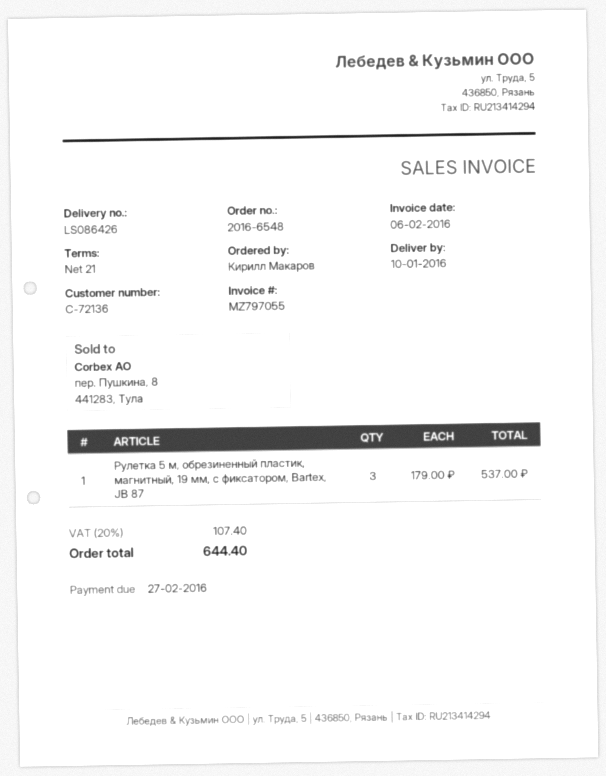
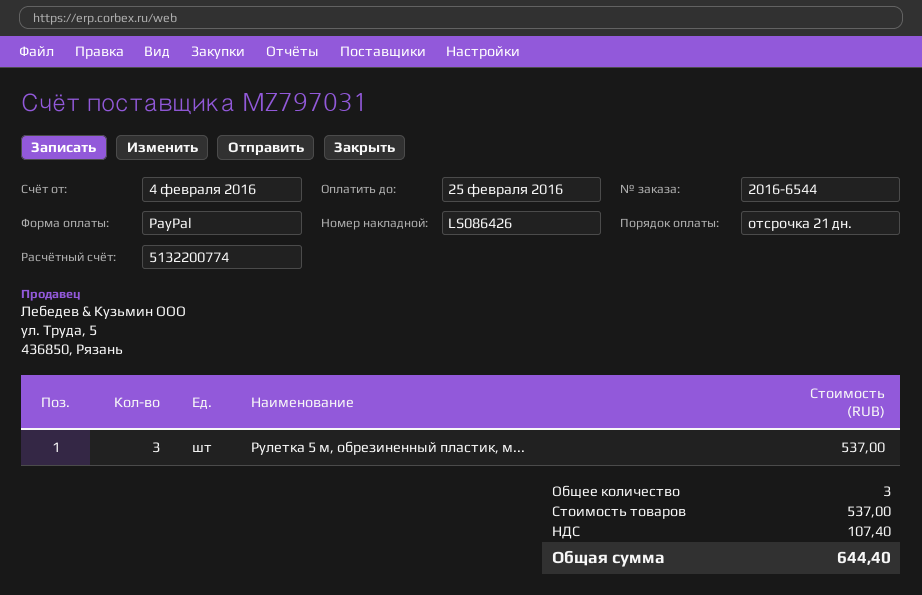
order number: 2016-6548 -> 2016-6544
invoice number: MZ797055 -> MZ797031
invoice date: 2016-02-06 -> 2016-02-04
due date: 2016-02-27 -> 2016-02-25

